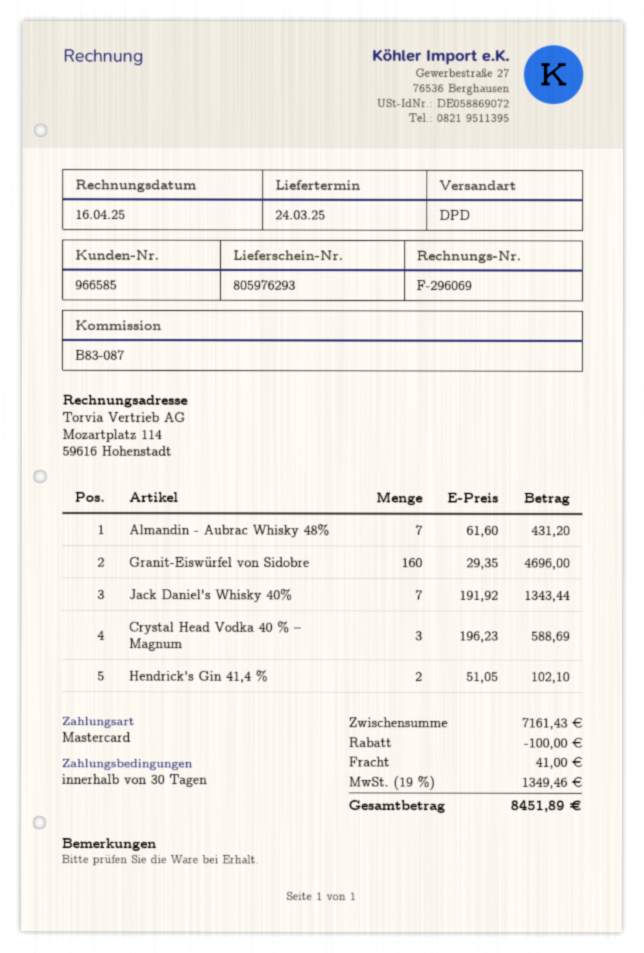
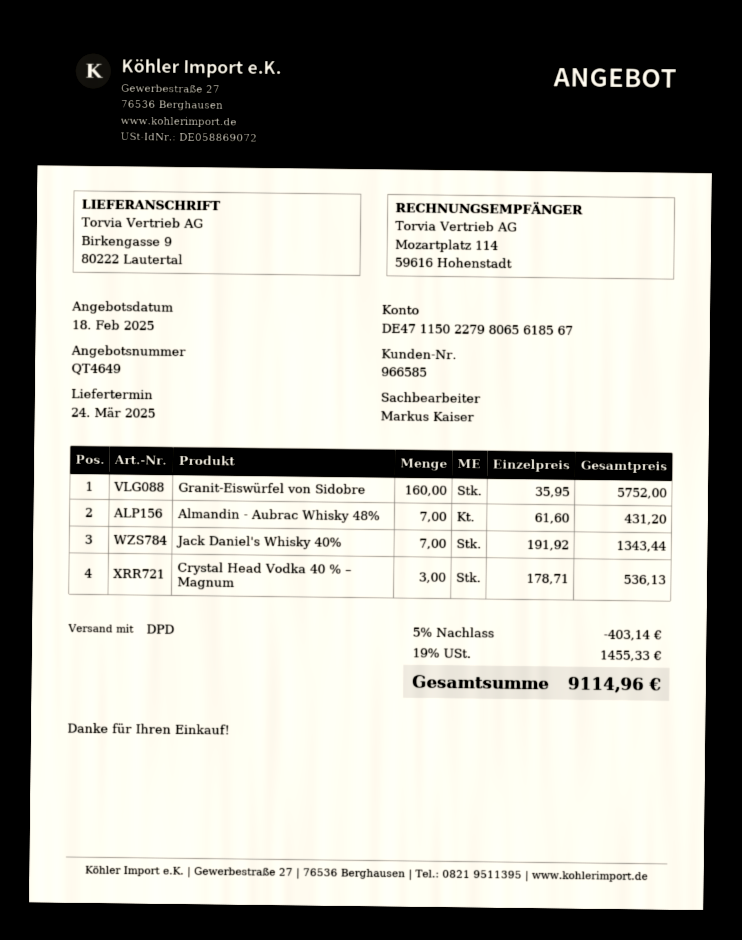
Granit-Eiswürfel von Sidobre: 160 x 29.35 = 4696.00 -> 160 x 35.95 = 5752.00
Crystal Head Vodka 40 % – Magnum: 3 x 196.23 = 588.69 -> 3 x 178.71 = 536.13
Hendrick's Gin 41,4 %: 2 x 51.05 = 102.10 -> none
discount: 100.00 -> 403.14
shipping: 41.00 -> none
tax: 19% = 1349.46 -> 19% = 1455.33
total: 8451.89 -> 9114.96

